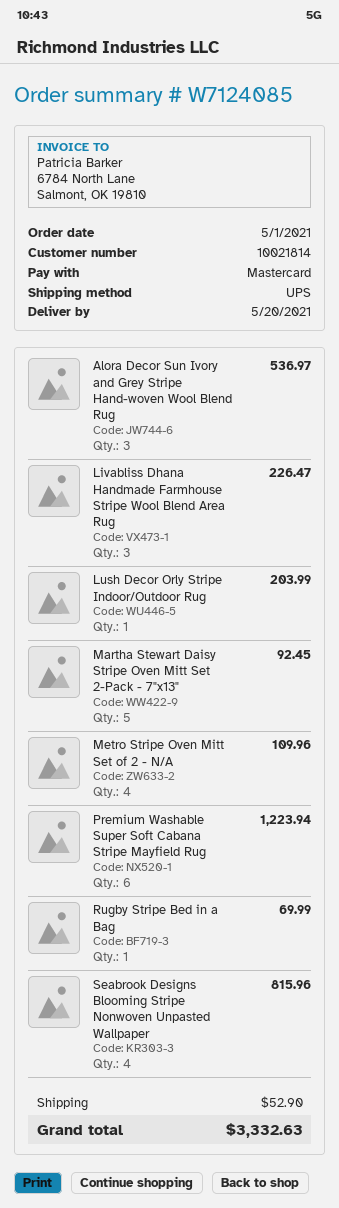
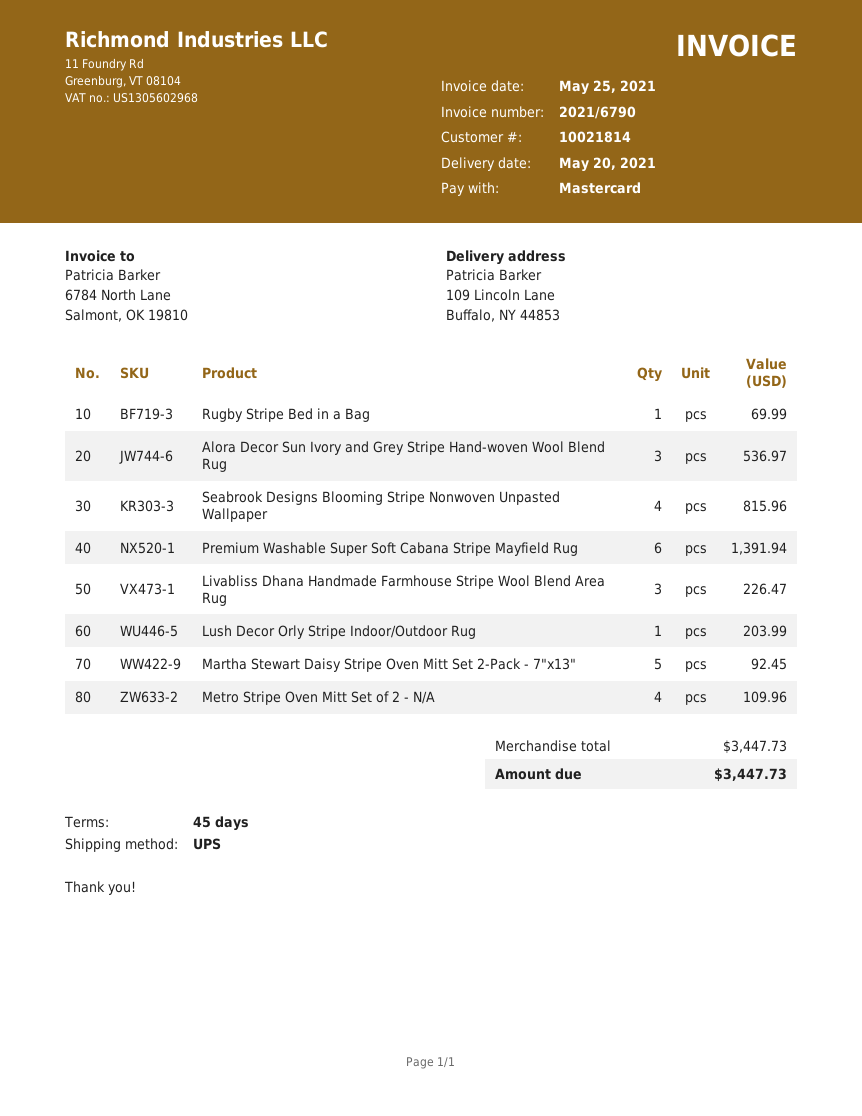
Premium Washable Super Soft Cabana Stripe Mayfield Rug: 6 for 1223.94 -> 6 for 1391.94
shipping: 52.90 -> none
total: 3332.63 -> 3447.73

